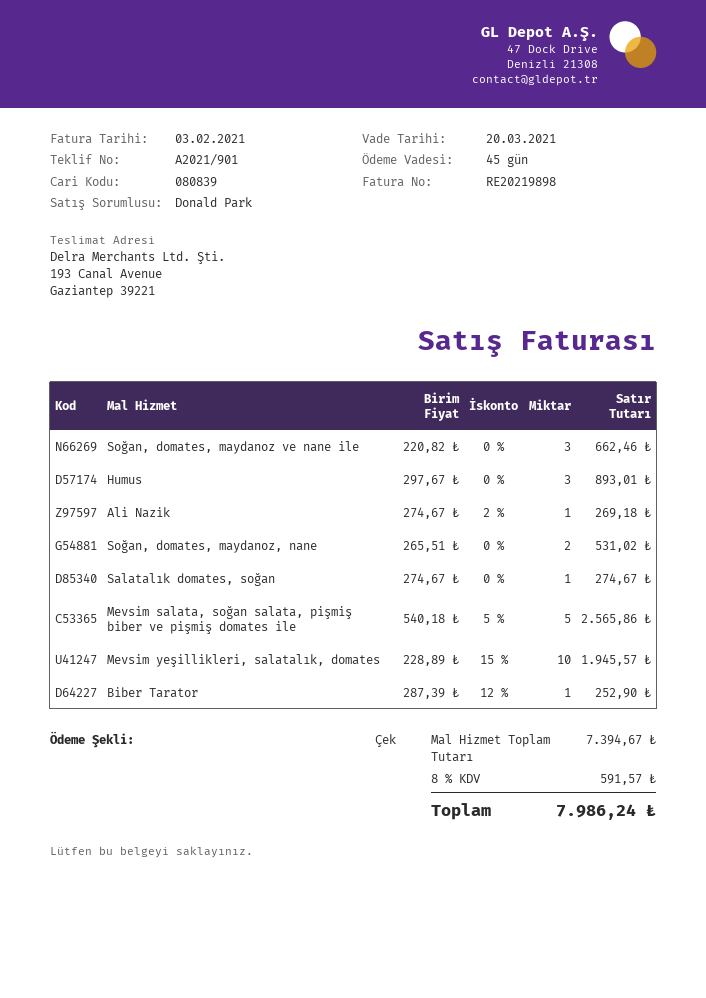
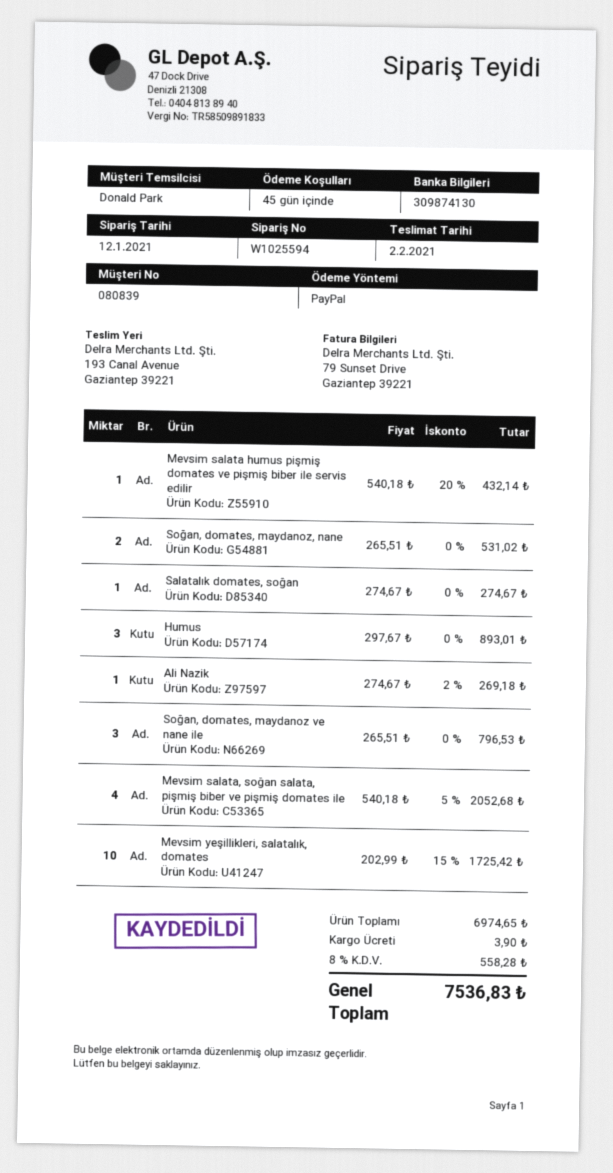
payment method: cheque -> PayPal
Soğan, domates, maydanoz ve nane ile: 3 x 220.82 = 662.46 -> 3 x 265.51 = 796.53
Mevsim salata, soğan salata, pişmiş biber ve pişmiş domates ile: 5 x 540.18 - 5% = 2565.86 -> 4 x 540.18 - 5% = 2052.68
Mevsim yeşillikleri, salatalık, domates: 10 x 228.89 - 15% = 1945.57 -> 10 x 202.99 - 15% = 1725.42
Biber Tarator: 1 x 287.39 - 12% = 252.90 -> none
Mevsim salata humus pişmiş domates ve pişmiş biber ile servis edilir: none -> 1 x 540.18 - 20% = 432.14
subtotal: 7394.67 -> 6974.65
shipping: none -> 3.90
tax: 8% = 591.57 -> 8% = 558.28
total: 7986.24 -> 7536.83

